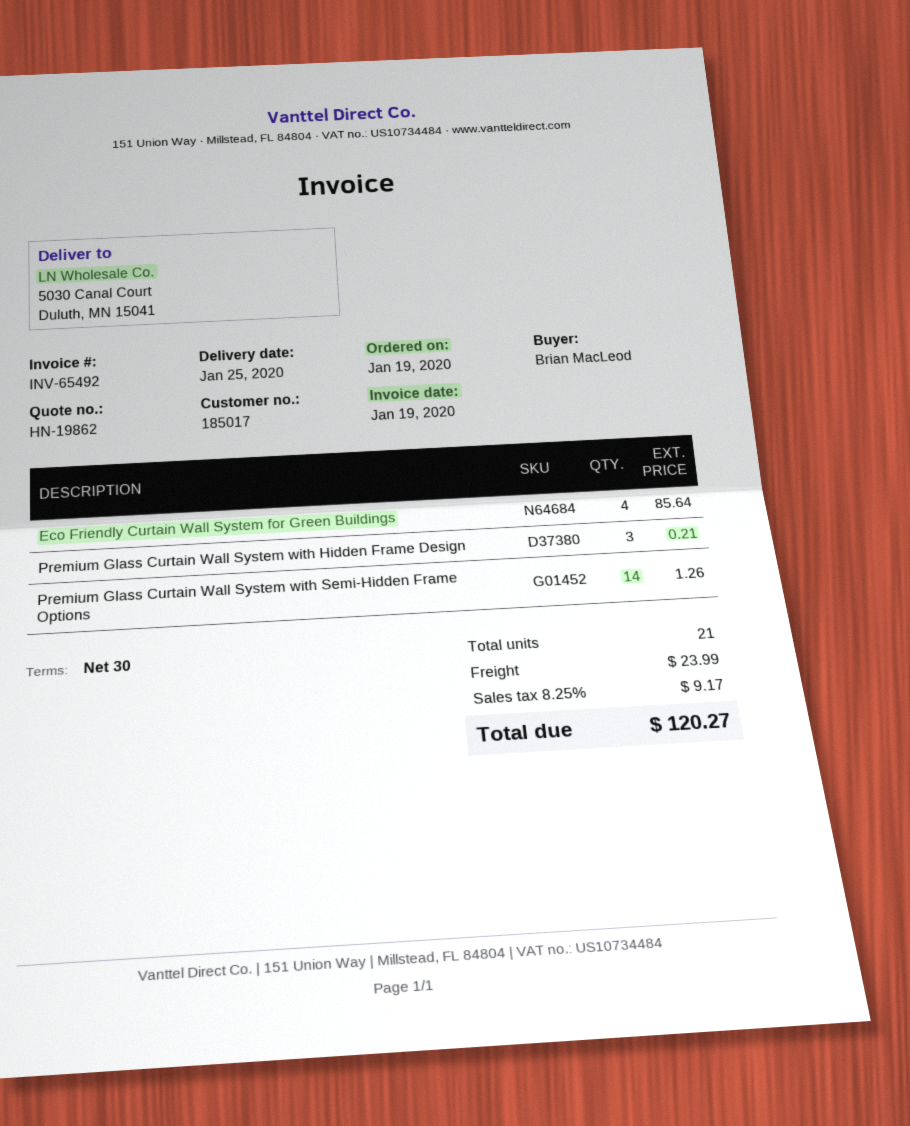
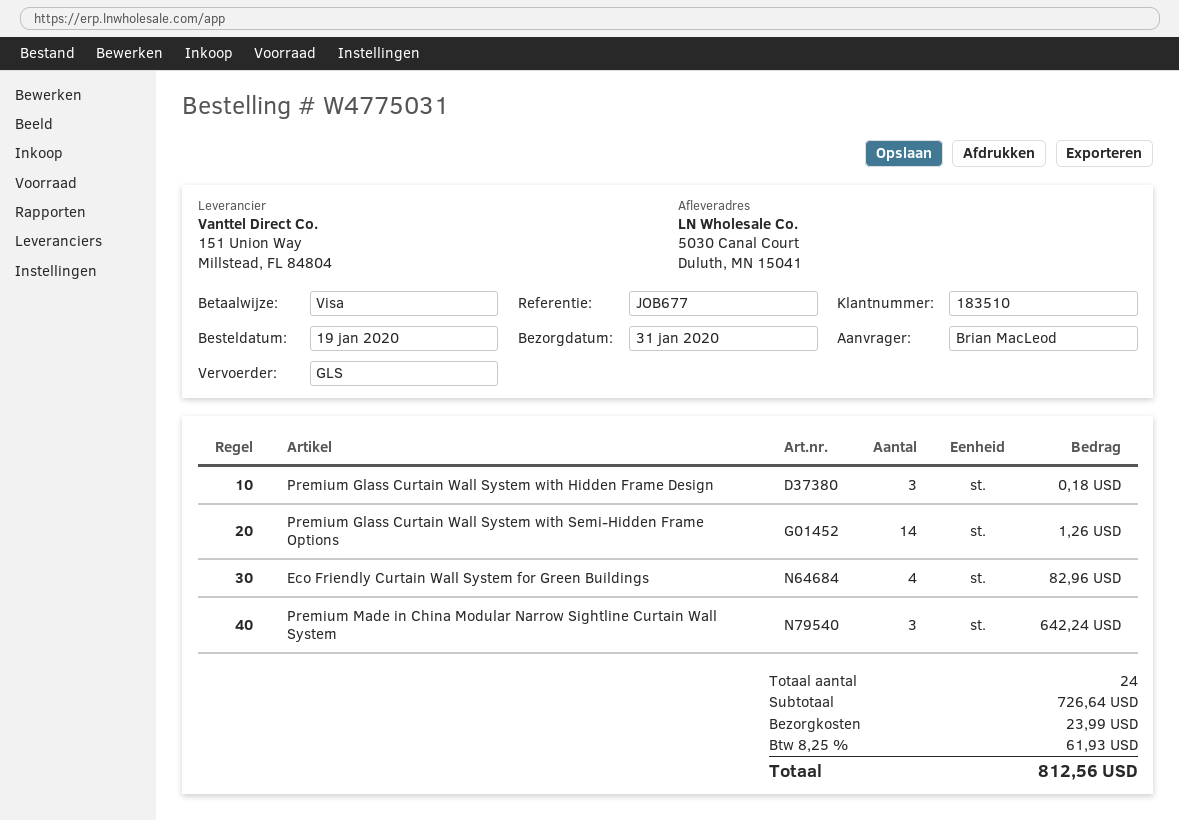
delivery date: 2020-01-25 -> 2020-01-31
customer number: 185017 -> 183510
Eco Friendly Curtain Wall System for Green Buildings: 4 for 85.64 -> 4 for 82.96
Premium Glass Curtain Wall System with Hidden Frame Design: 3 for 0.21 -> 3 for 0.18
Premium Made in China Modular Narrow Sightline Curtain Wall System: none -> 3 for 642.24
total quantity: 21 -> 24
tax: 8.25% = 9.17 -> 8.25% = 61.93
total: 120.27 -> 812.56

